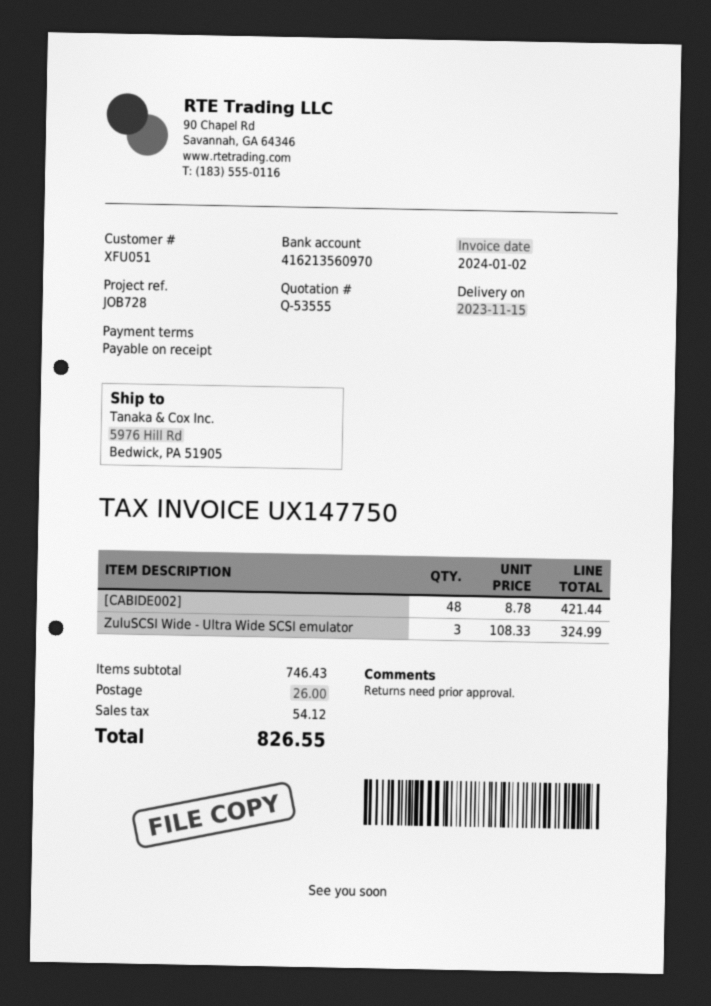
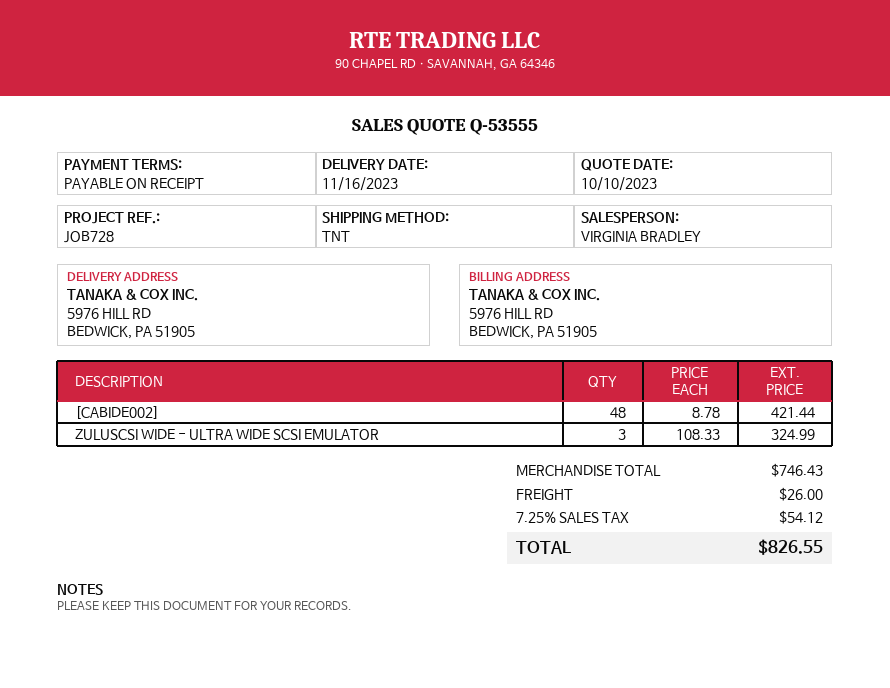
delivery date: 2023-11-15 -> 2023-11-16

